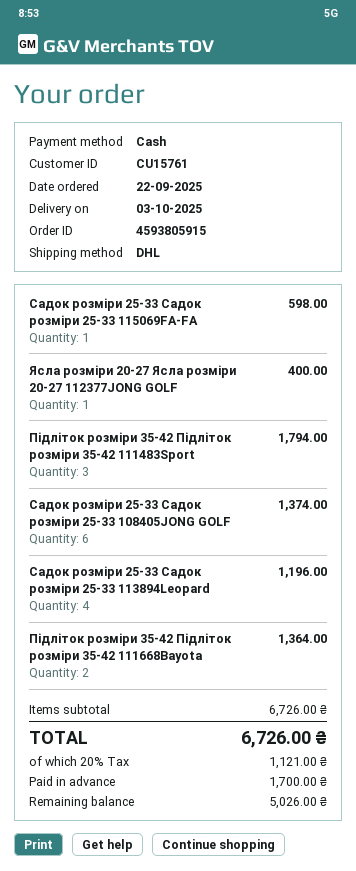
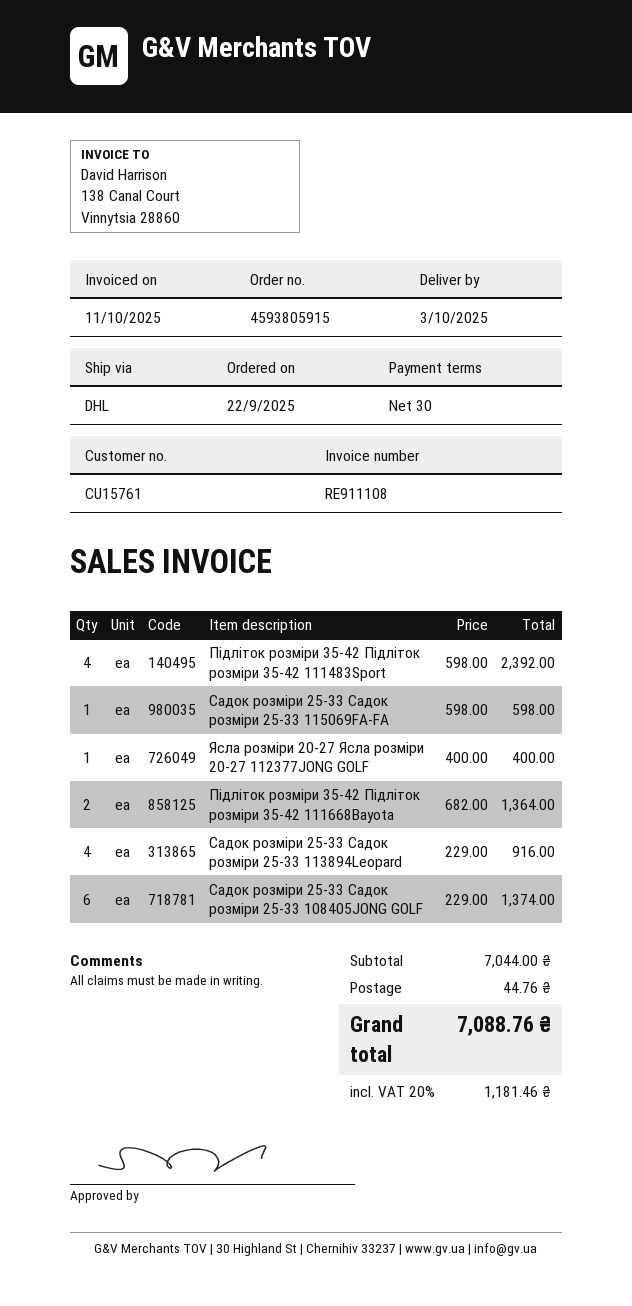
Підліток розміри 35-42 Підліток розміри 35-42 111483Sport: 3 for 1794.00 -> 4 for 2392.00
Садок розміри 25-33 Садок розміри 25-33 113894Leopard: 4 for 1196.00 -> 4 for 916.00
subtotal: 6726.00 -> 7044.00
shipping: none -> 44.76
tax: 20% = 1121.00 -> 20% = 1181.46
total: 6726.00 -> 7088.76

